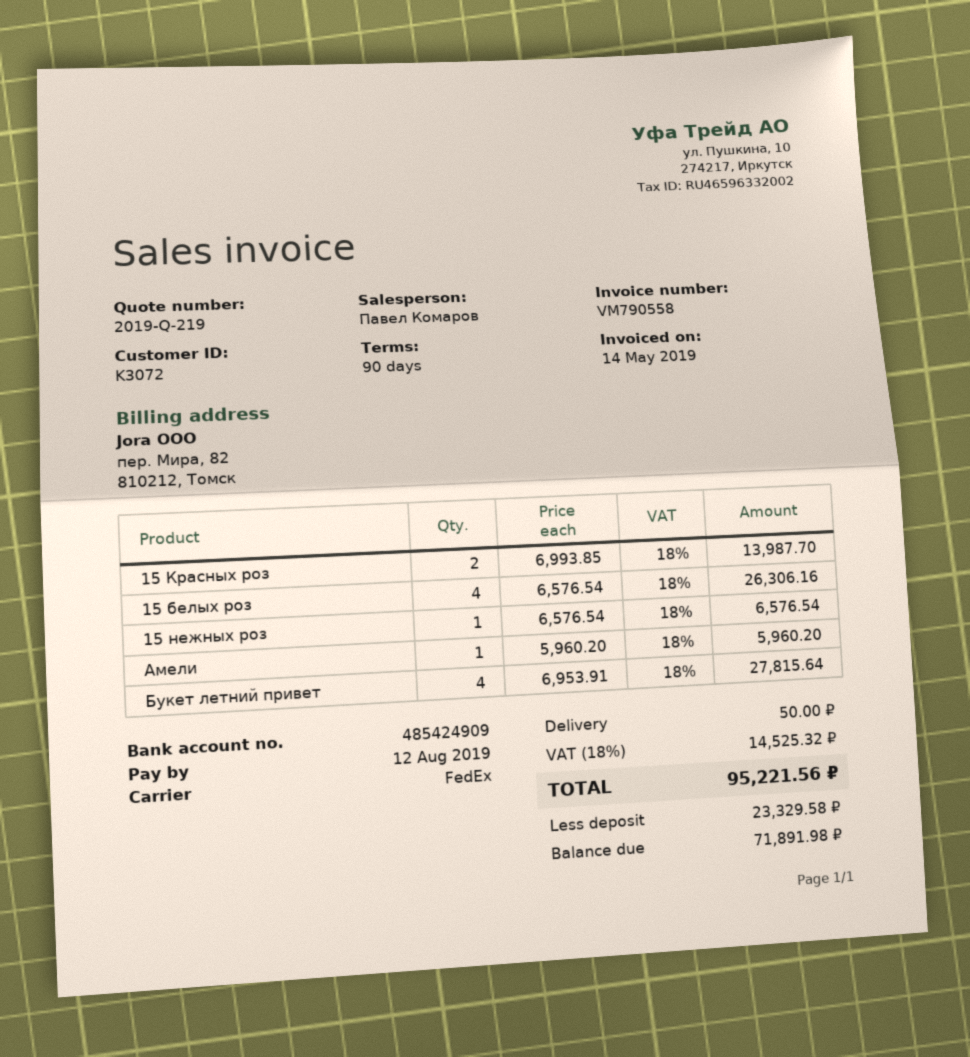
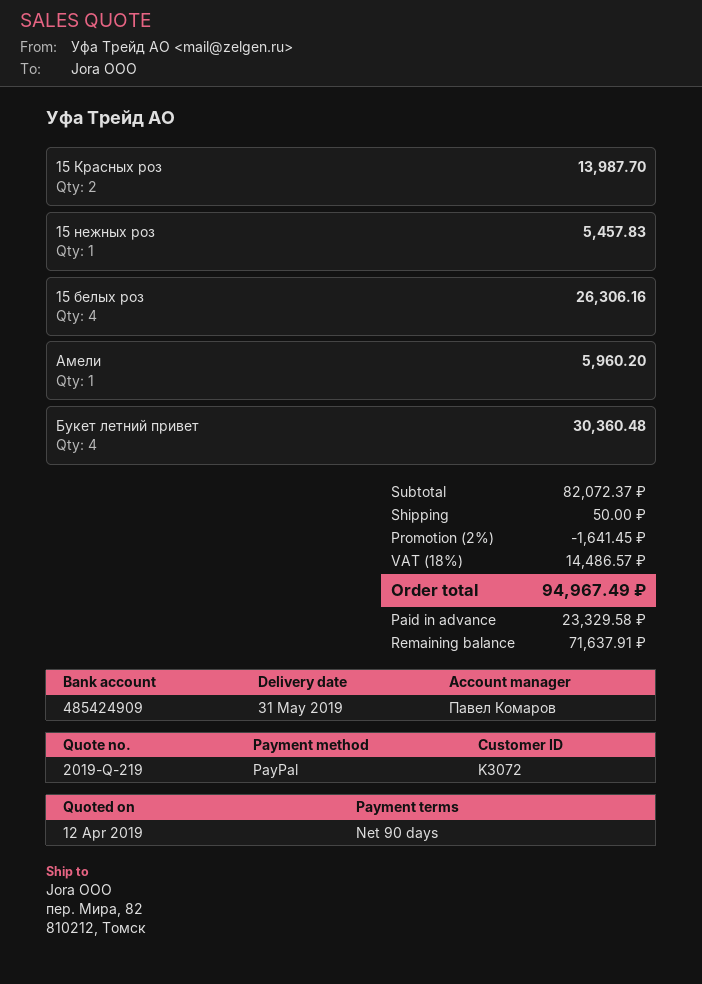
15 нежных роз: 1 for 6576.54 -> 1 for 5457.83
Букет летний привет: 4 for 27815.64 -> 4 for 30360.48
discount: none -> 2% = 1641.45
tax: 18% = 14525.32 -> 18% = 14486.57
total: 95221.56 -> 94967.49
balance: 71891.98 -> 71637.91

